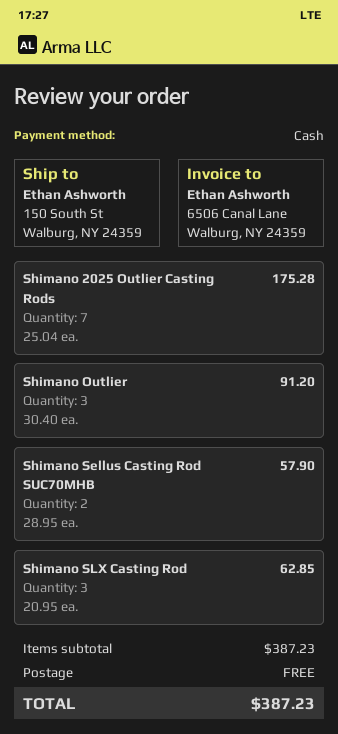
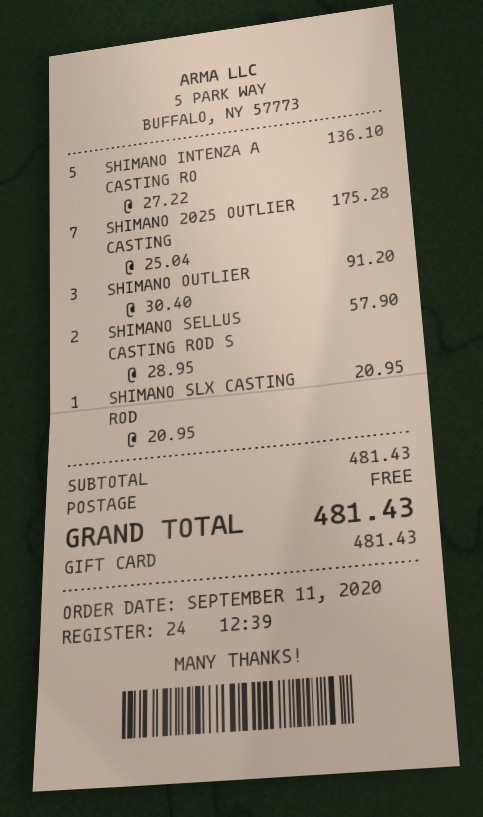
payment method: cash -> gift card
Shimano SLX Casting Rod: 3 x 20.95 = 62.85 -> 1 x 20.95 = 20.95
SHIMANO INTENZA A CASTING RO: none -> 5 x 27.22 = 136.10
subtotal: 387.23 -> 481.43
total: 387.23 -> 481.43

